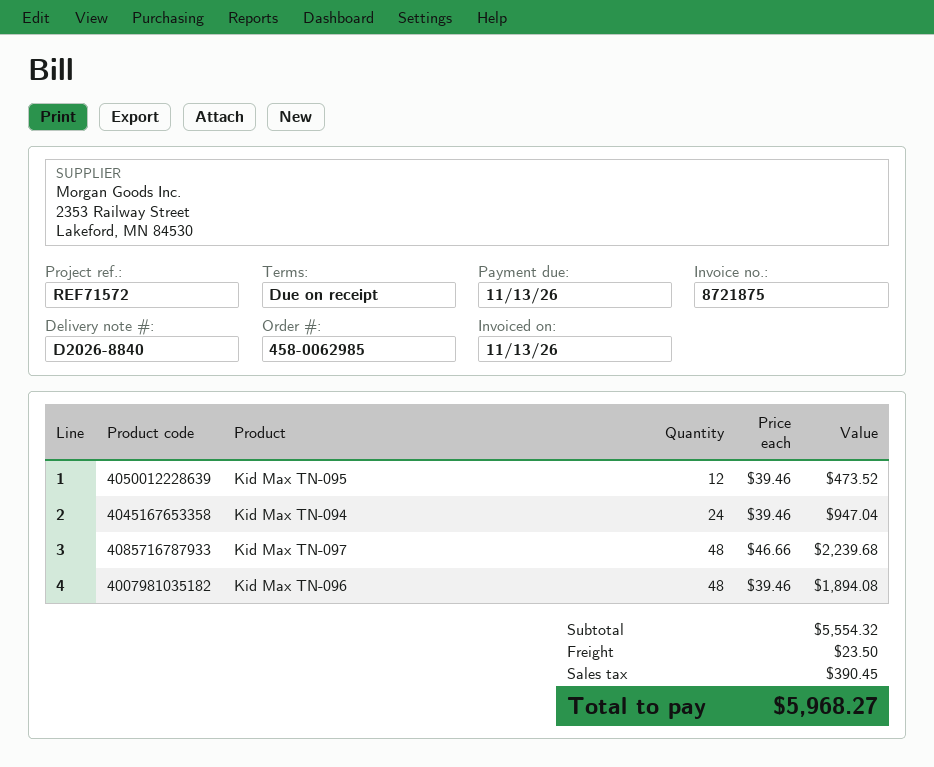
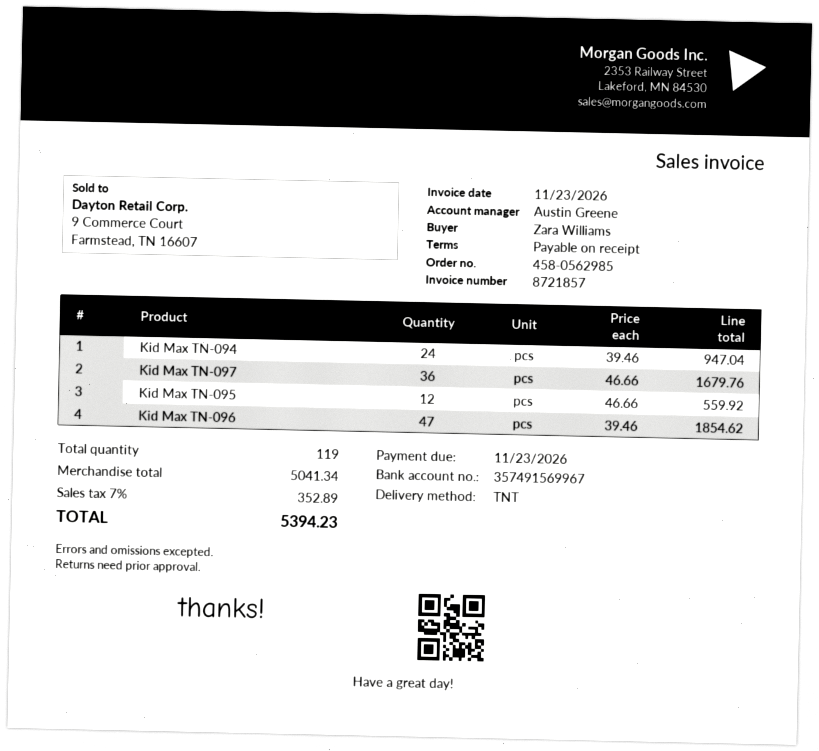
order number: 458-0062985 -> 458-0562985
invoice number: 8721875 -> 8721857
invoice date: 2026-11-13 -> 2026-11-23
due date: 2026-11-13 -> 2026-11-23
Kid Max TN-095: 12 x 39.46 = 473.52 -> 12 x 46.66 = 559.92
Kid Max TN-097: 48 x 46.66 = 2239.68 -> 36 x 46.66 = 1679.76
Kid Max TN-096: 48 x 39.46 = 1894.08 -> 47 x 39.46 = 1854.62
subtotal: 5554.32 -> 5041.34
shipping: 23.50 -> none
tax: 390.45 -> 352.89
total: 5968.27 -> 5394.23

